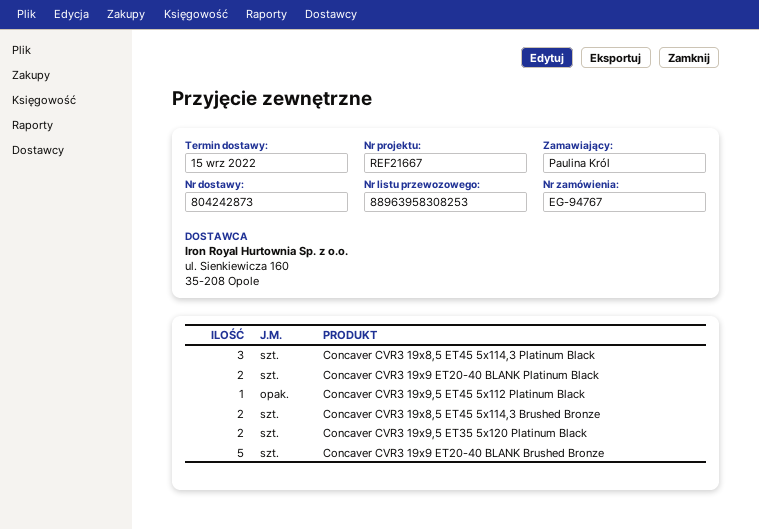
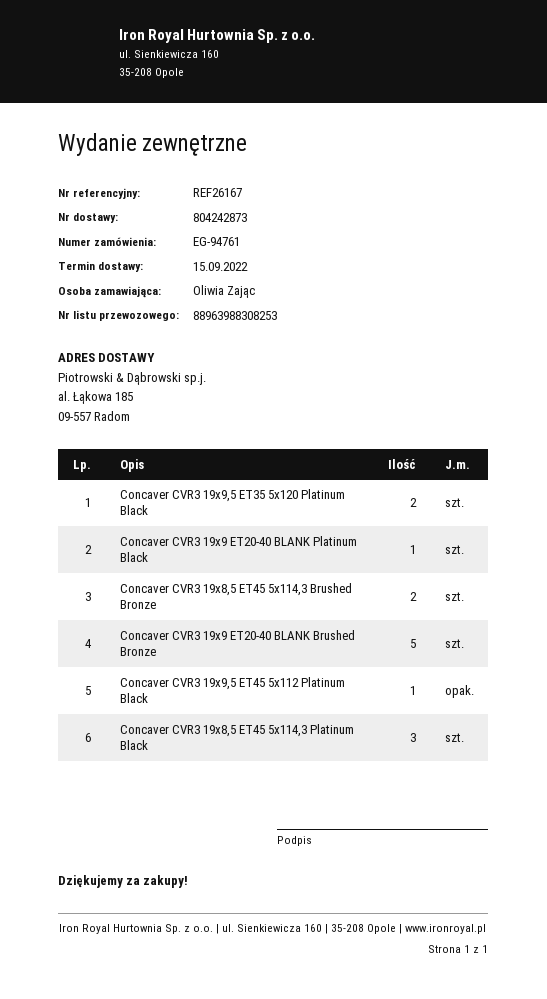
order number: EG-94767 -> EG-94761
reference: REF21667 -> REF26167
ordered by: Paulina Król -> Oliwia Zając
tracking number: 88963958308253 -> 88963988308253
Concaver CVR3 19x9 ET20-40 BLANK Platinum Black: 2 -> 1

